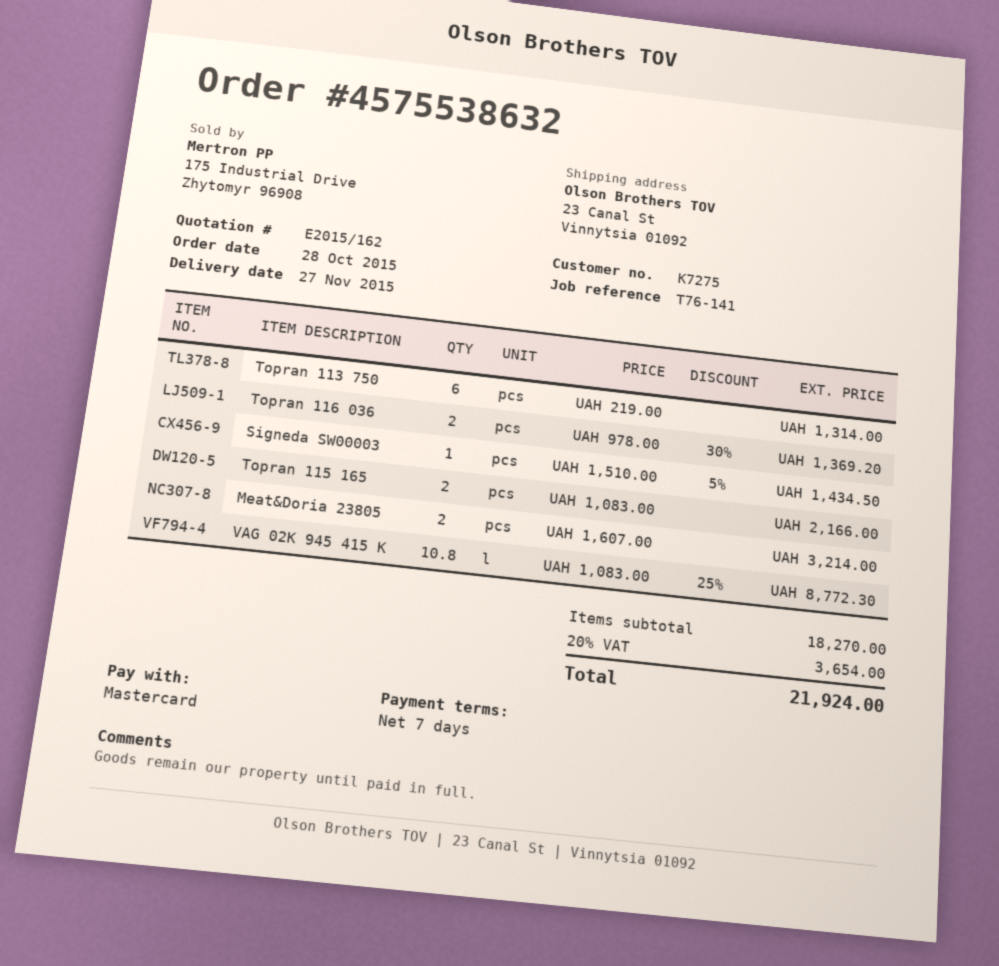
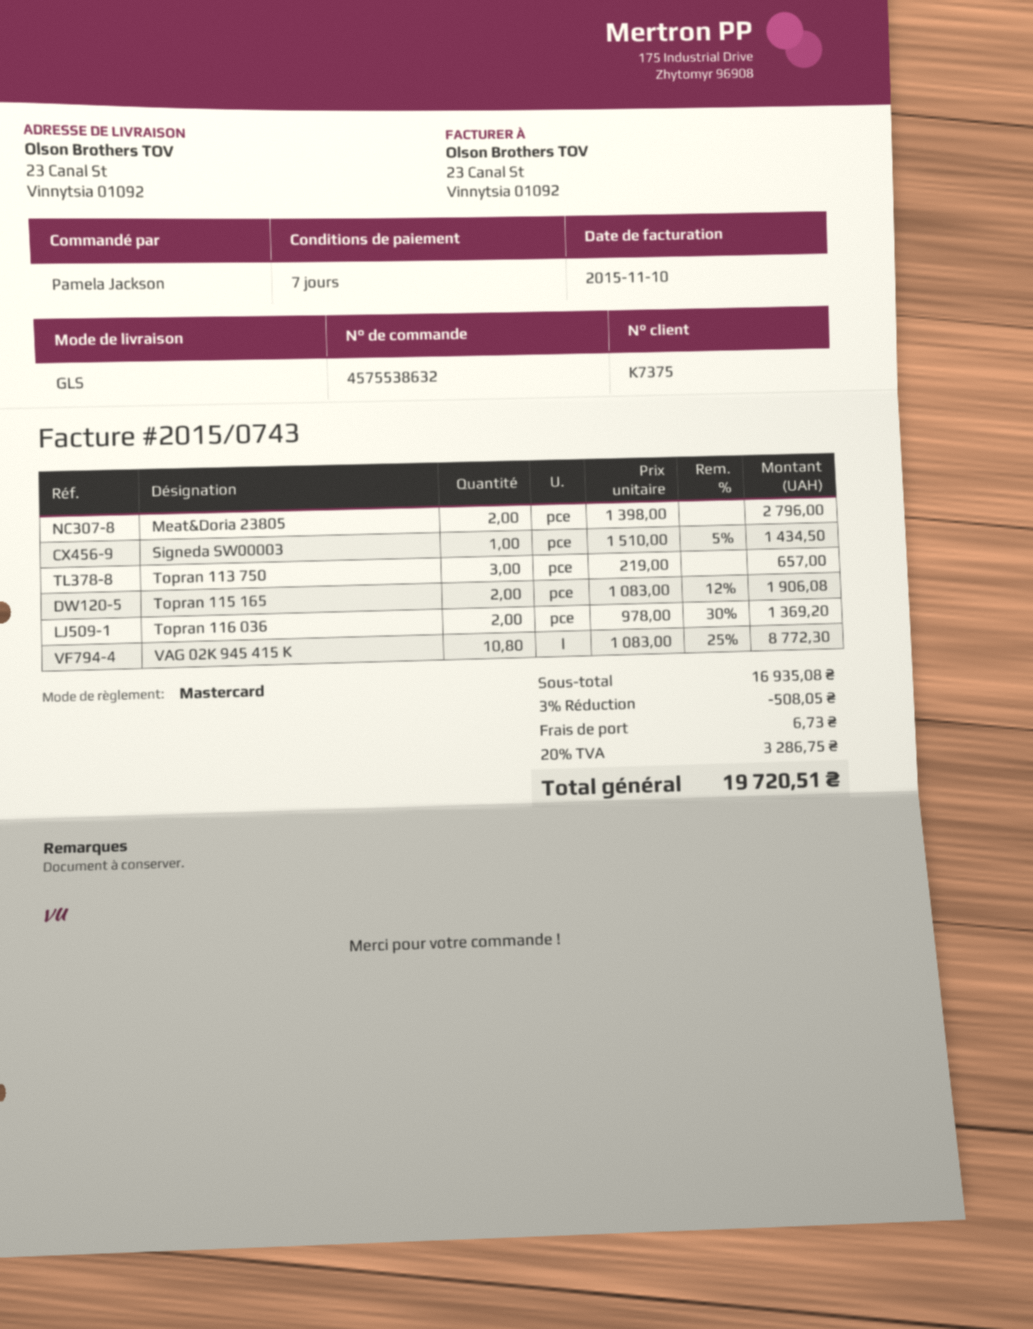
customer number: K7275 -> K7375
Topran 113 750: 6 x 219.00 = 1314.00 -> 3 x 219.00 = 657.00
Topran 115 165: 2 x 1083.00 = 2166.00 -> 2 x 1083.00 - 12% = 1906.08
Meat&Doria 23805: 2 x 1607.00 = 3214.00 -> 2 x 1398.00 = 2796.00
subtotal: 18270.00 -> 16935.08
discount: none -> 3% = 508.05
shipping: none -> 6.73
tax: 20% = 3654.00 -> 20% = 3286.75
total: 21924.00 -> 19720.51

